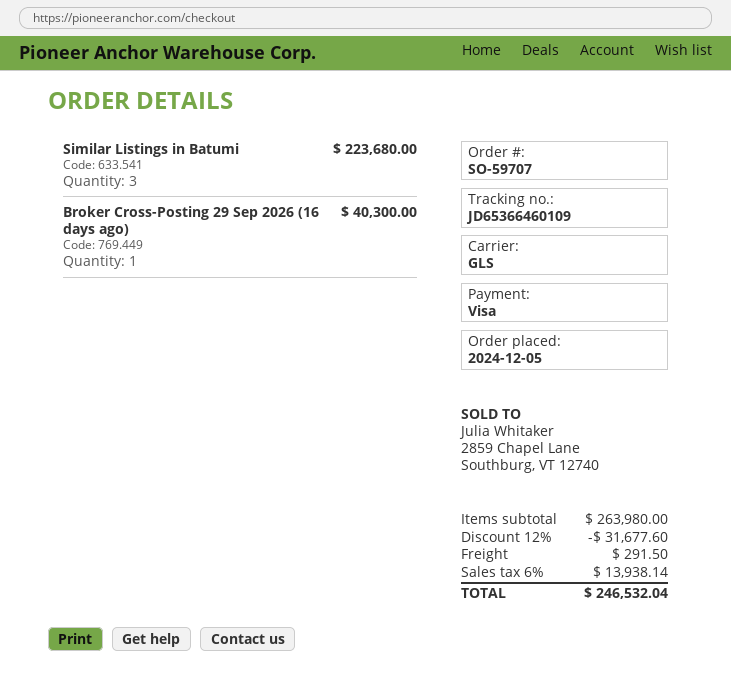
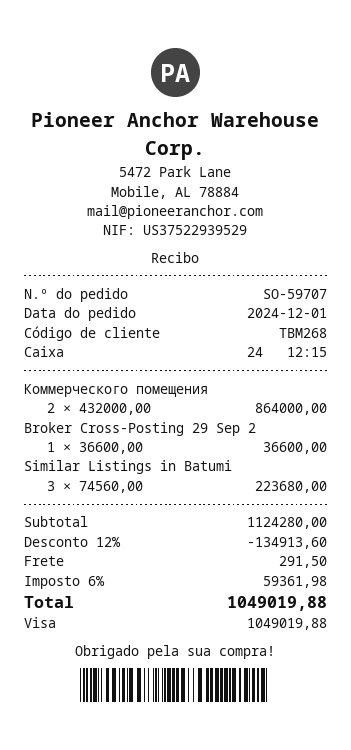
order date: 2024-12-05 -> 2024-12-01
Broker Cross-Posting 29 Sep 2026 (16 days ago): 1 for 40300.00 -> 1 for 36600.00
Коммерческого помещения: none -> 2 for 864000.00
subtotal: 263980.00 -> 1124280.00
discount: 12% = 31677.60 -> 12% = 134913.60
tax: 6% = 13938.14 -> 6% = 59361.98
total: 246532.04 -> 1049019.88

